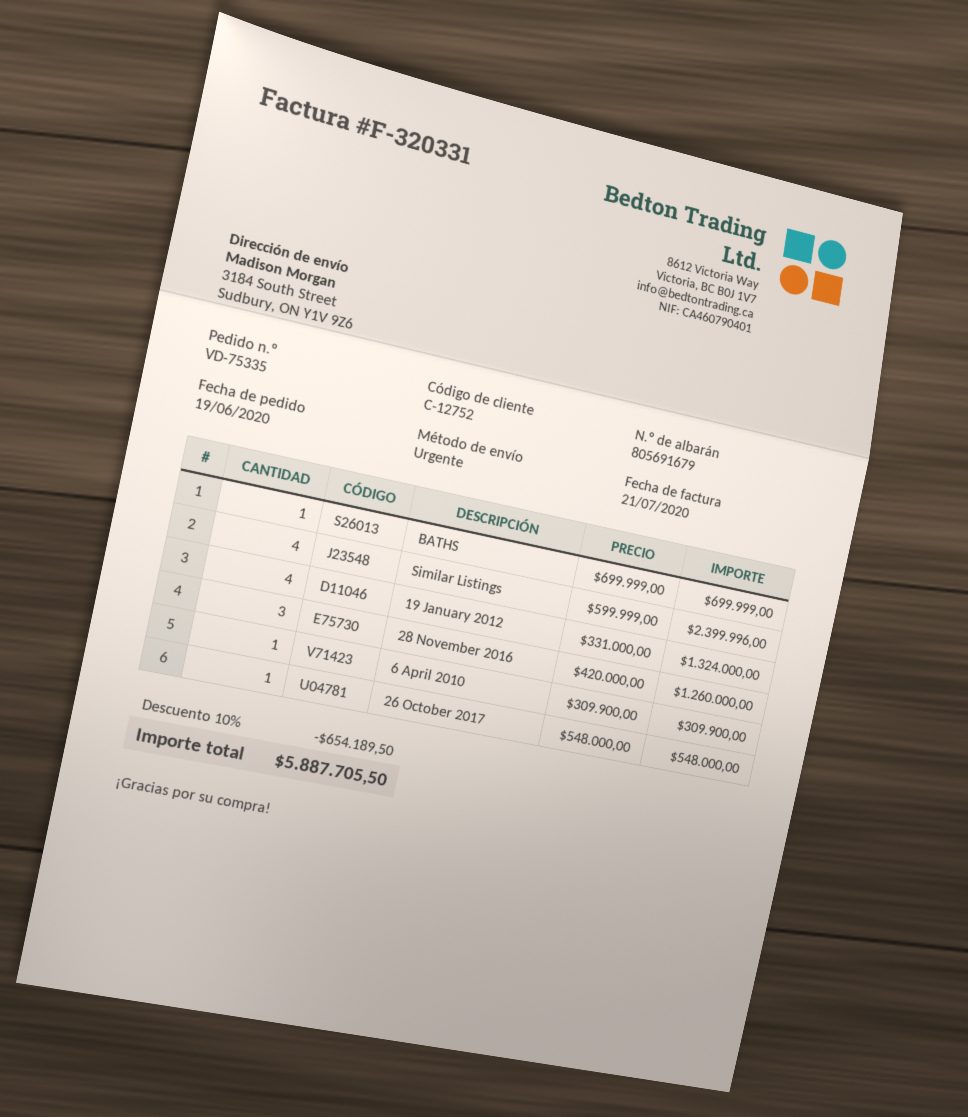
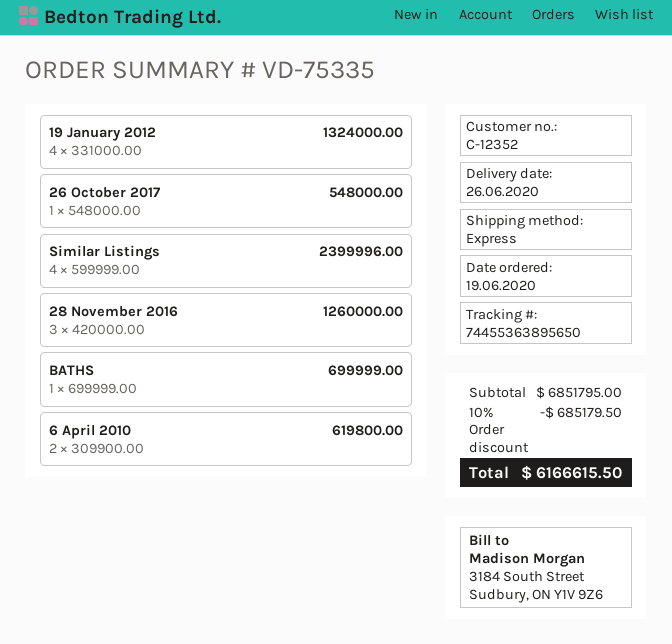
customer number: C-12752 -> C-12352
6 April 2010: 1 x 309900.00 = 309900.00 -> 2 x 309900.00 = 619800.00
discount: 10% = 654189.50 -> 10% = 685179.50
total: 5887705.50 -> 6166615.50

